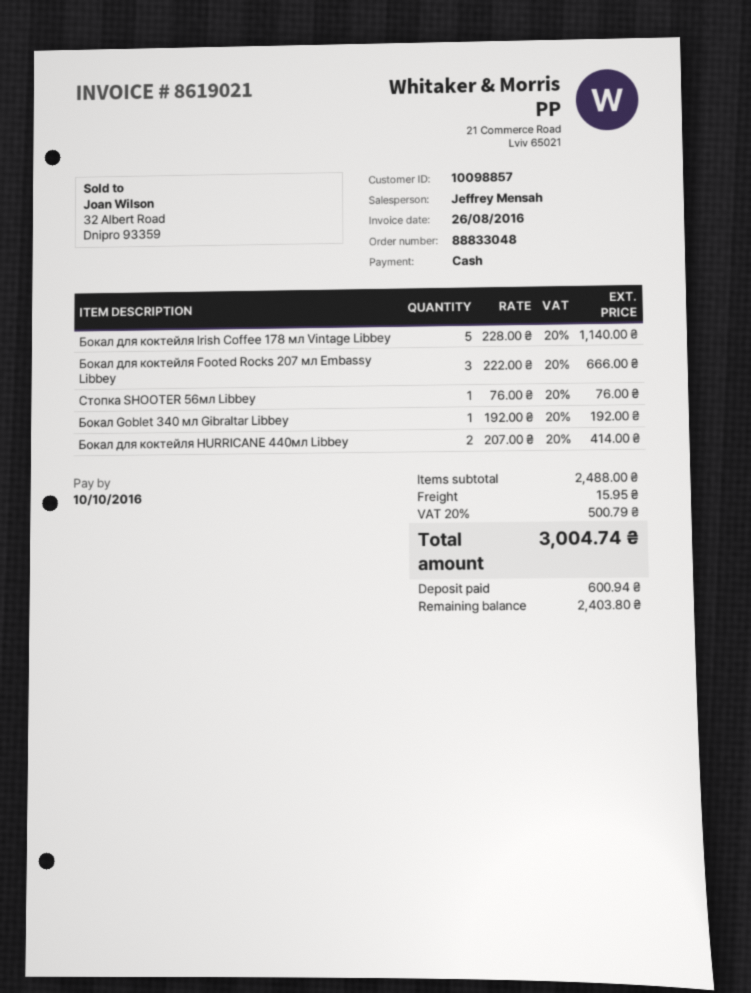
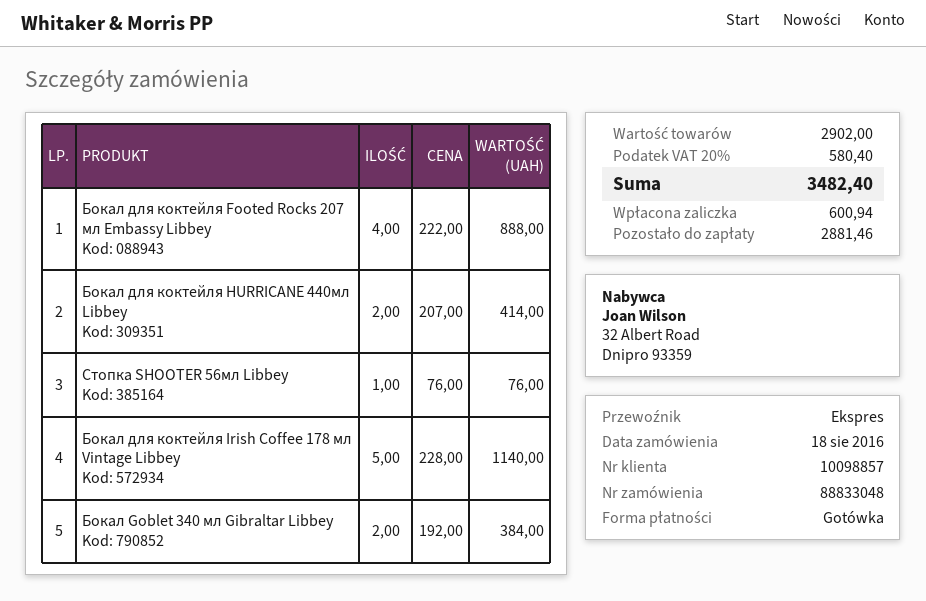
Бокал для коктейля Footed Rocks 207 мл Embassy Libbey: 3 x 222.00 = 666.00 -> 4 x 222.00 = 888.00
Бокал Goblet 340 мл Gibraltar Libbey: 1 x 192.00 = 192.00 -> 2 x 192.00 = 384.00
subtotal: 2488.00 -> 2902.00
shipping: 15.95 -> none
tax: 20% = 500.79 -> 20% = 580.40
total: 3004.74 -> 3482.40
balance: 2403.80 -> 2881.46

